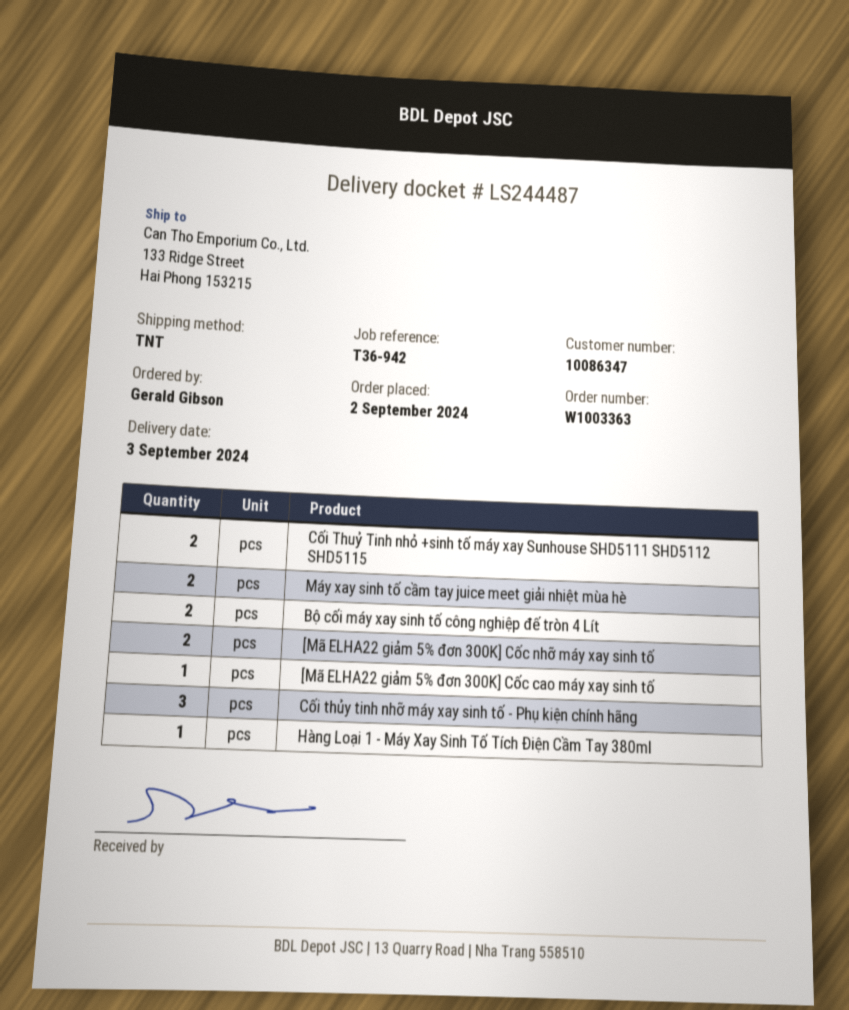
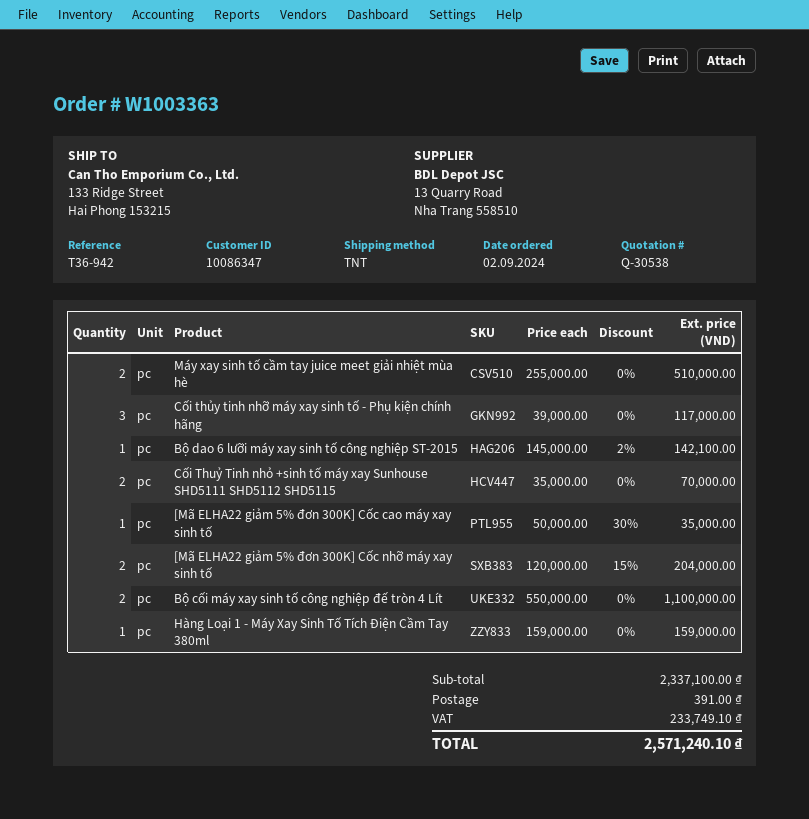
Bộ dao 6 lưỡi máy xay sinh tố công nghiệp ST-2015: none -> 1

